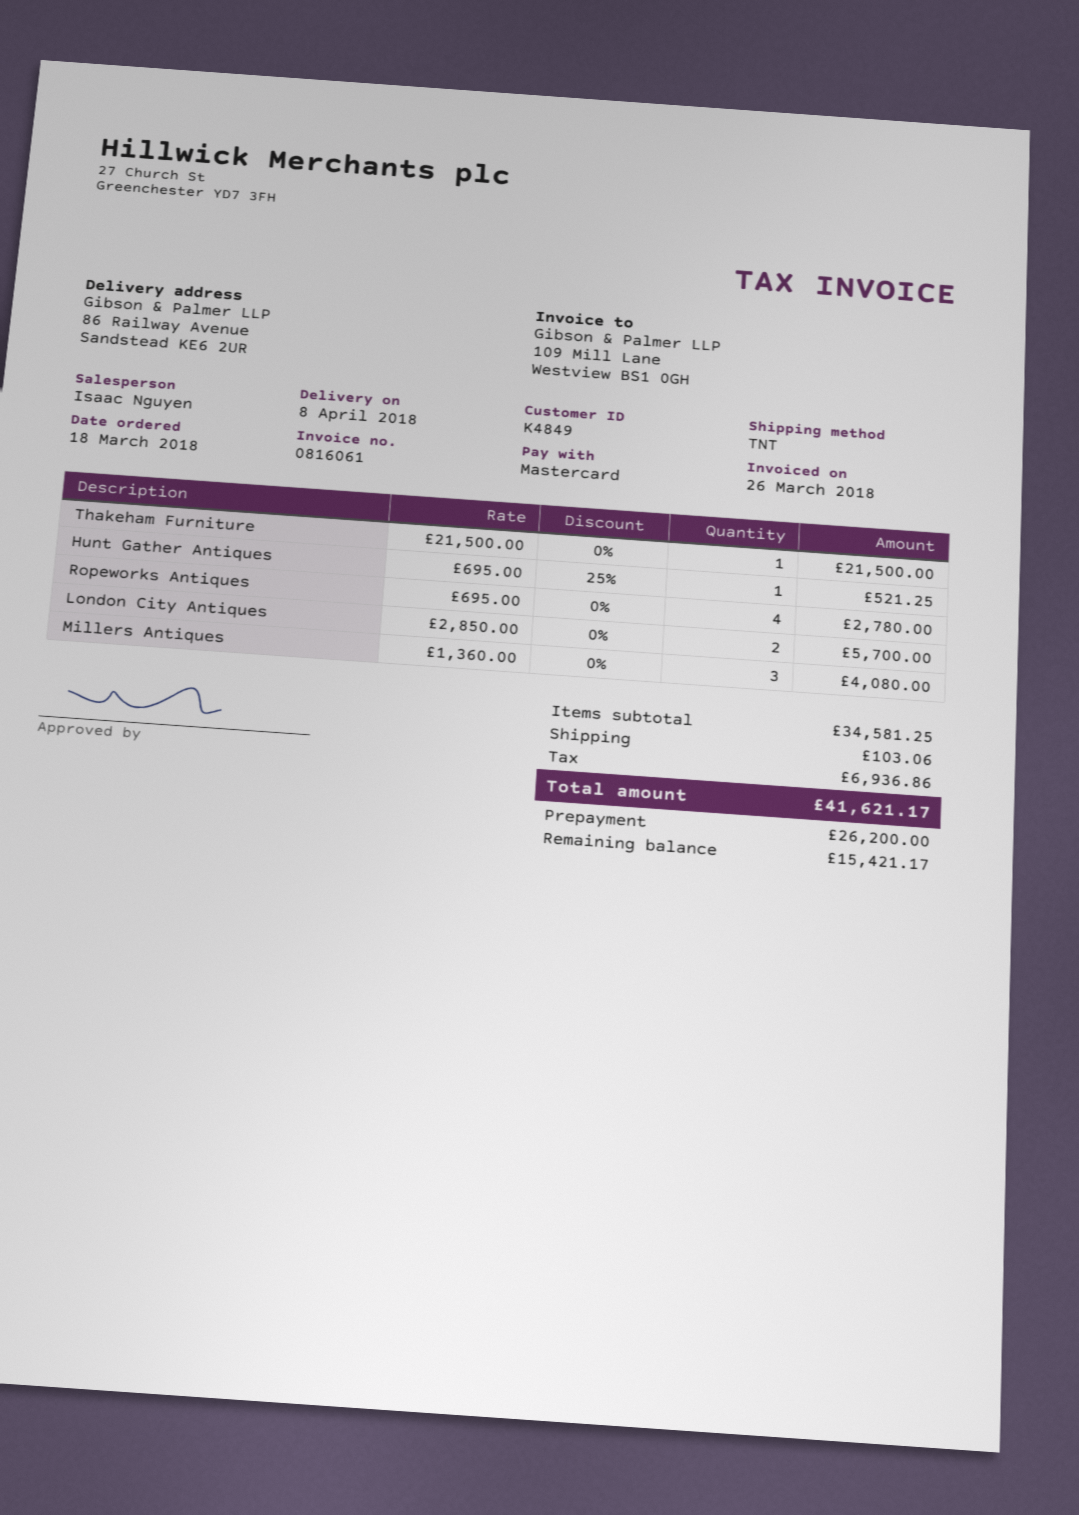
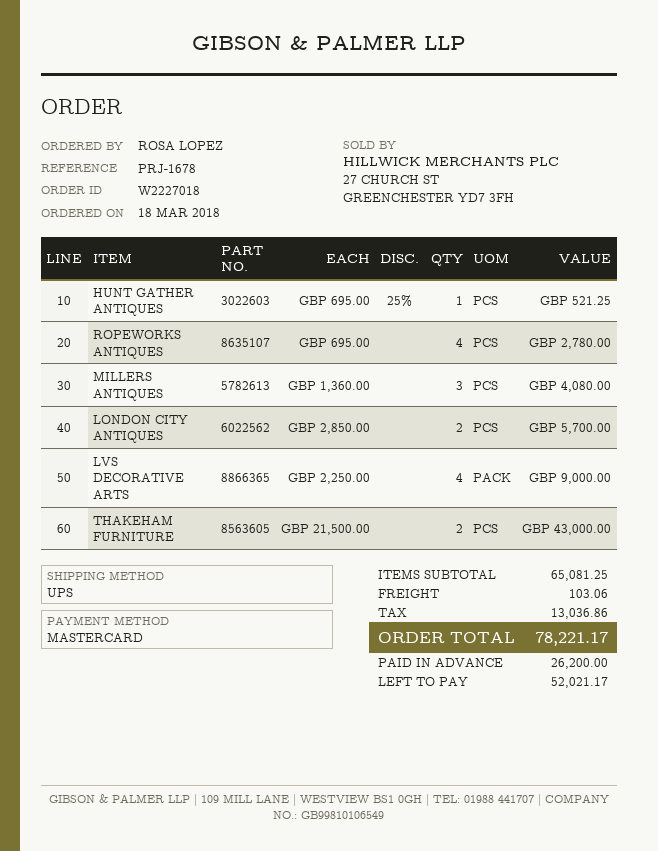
shipping method: TNT -> UPS
Thakeham Furniture: 1 x 21500.00 = 21500.00 -> 2 x 21500.00 = 43000.00
LVS DECORATIVE ARTS: none -> 4 x 2250.00 = 9000.00
subtotal: 34581.25 -> 65081.25
tax: 6936.86 -> 13036.86
total: 41621.17 -> 78221.17
balance: 15421.17 -> 52021.17

